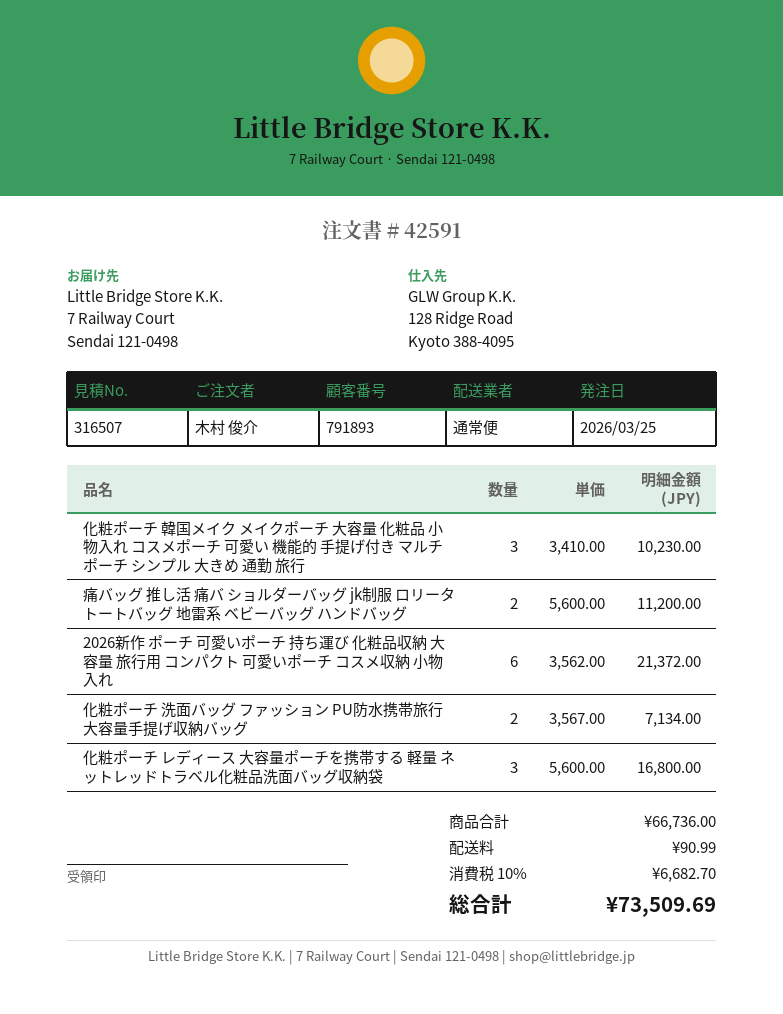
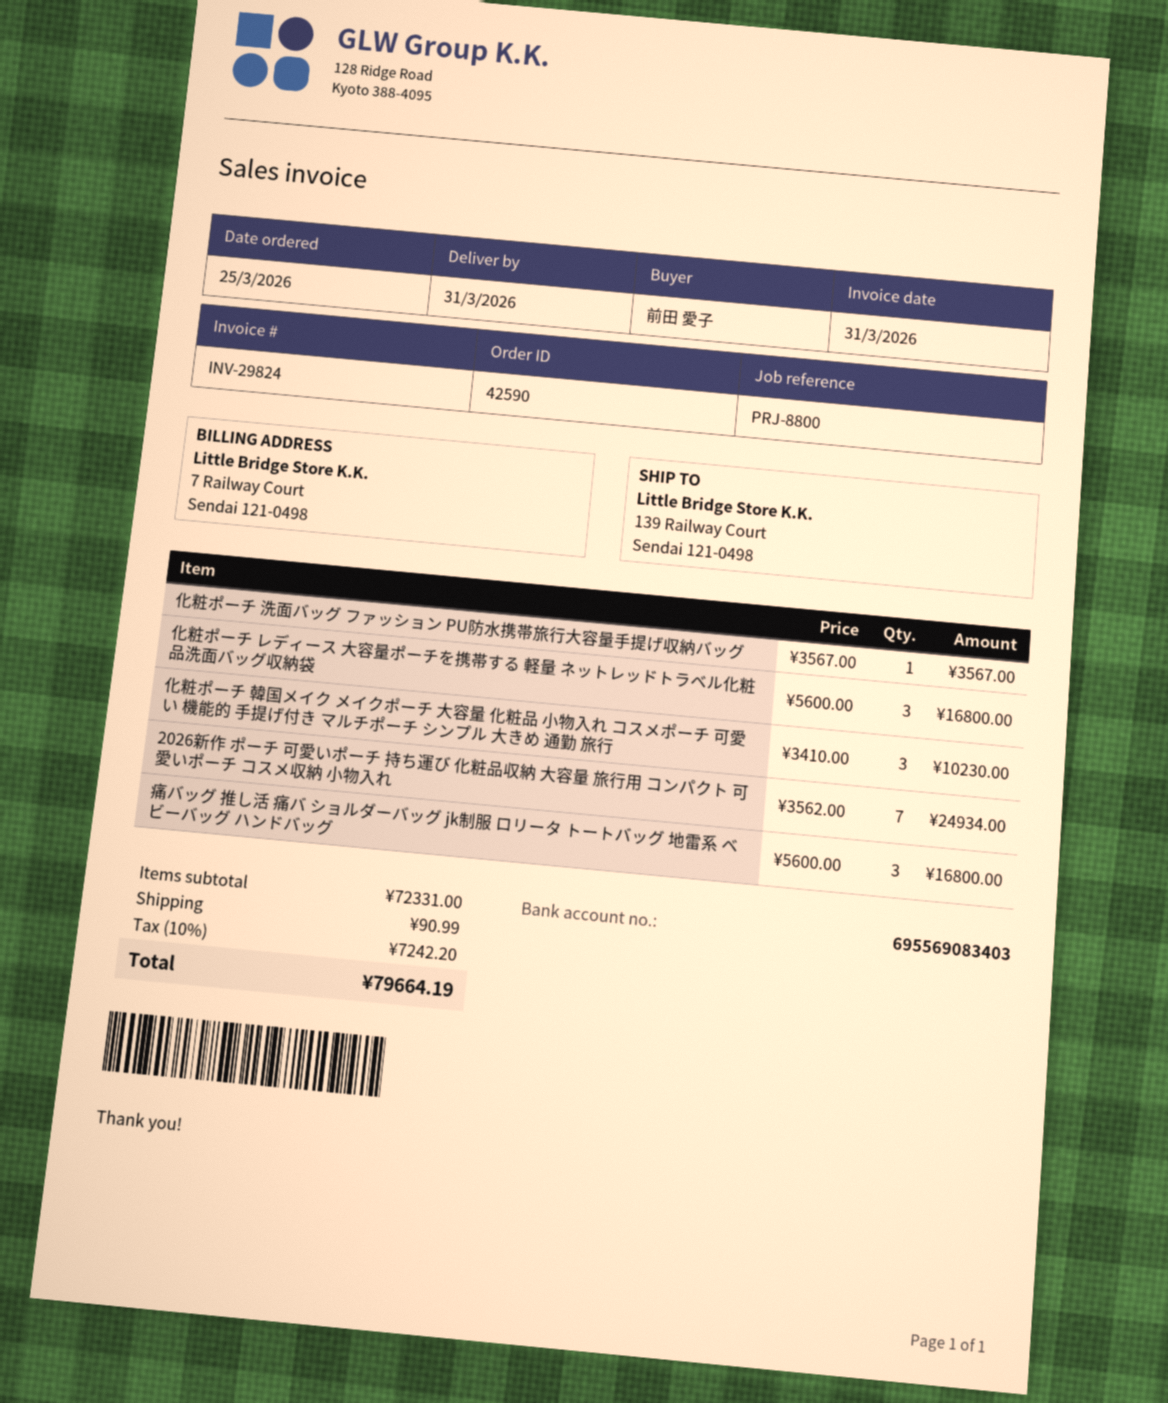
order number: 42591 -> 42590
ordered by: 木村 俊介 -> 前田 愛子
ship to: 7 Railway Court, Sendai 121-0498 -> 139 Railway Court, Sendai 121-0498
痛バッグ 推し活 痛バ ショルダーバッグ jk制服 ロリータ トートバッグ 地雷系 ベビーバッグ ハンドバッグ: 2 x 5600.00 = 11200.00 -> 3 x 5600.00 = 16800.00
2026新作 ポーチ 可愛いポーチ 持ち運び 化粧品収納 大容量 旅行用 コンパクト 可愛いポーチ コスメ収納 小物入れ: 6 x 3562.00 = 21372.00 -> 7 x 3562.00 = 24934.00
化粧ポーチ 洗面バッグ ファッション PU防水携帯旅行大容量手提げ収納バッグ: 2 x 3567.00 = 7134.00 -> 1 x 3567.00 = 3567.00
subtotal: 66736.00 -> 72331.00
tax: 10% = 6682.70 -> 10% = 7242.20
total: 73509.69 -> 79664.19

